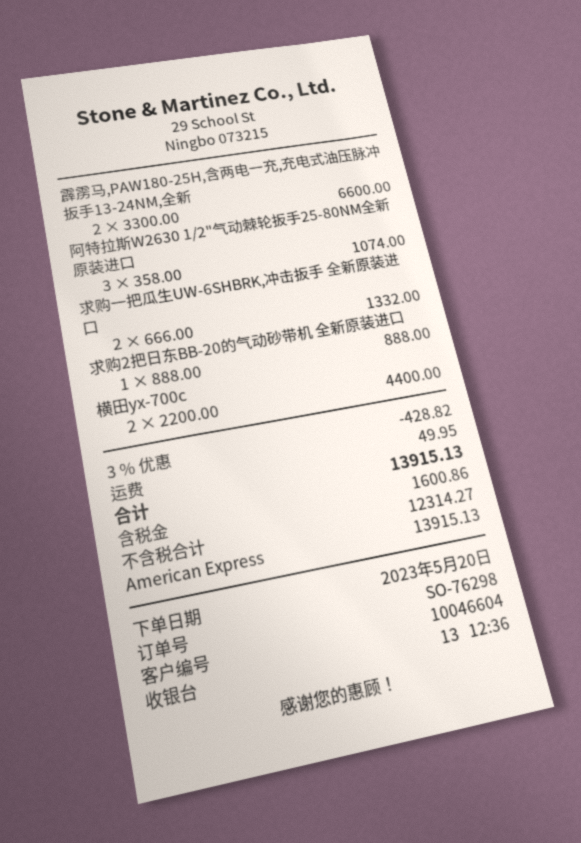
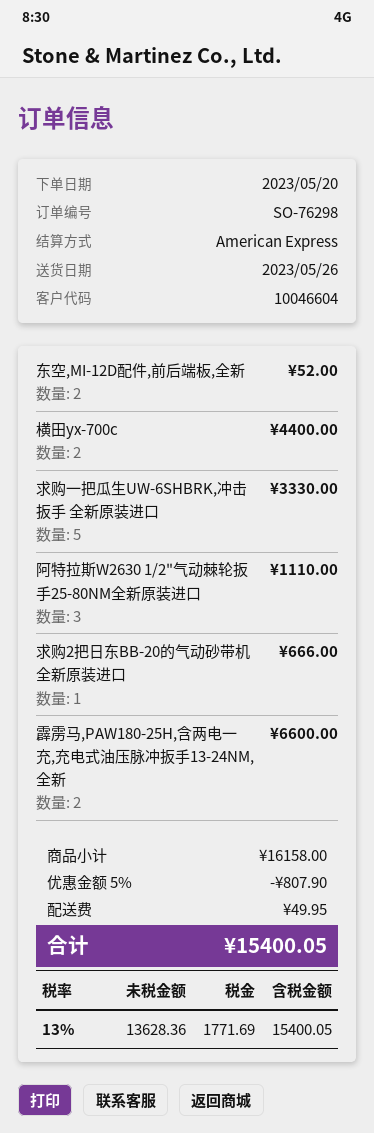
阿特拉斯W2630 1/2"气动棘轮扳手25-80NM全新原装进口: 3 for 1074.00 -> 3 for 1110.00
求购一把瓜生UW-6SHBRK,冲击扳手 全新原装进口: 2 for 1332.00 -> 5 for 3330.00
求购2把日东BB-20的气动砂带机 全新原装进口: 1 for 888.00 -> 1 for 666.00
东空,MI-12D配件,前后端板,全新: none -> 2 for 52.00
discount: 3% = 428.82 -> 5% = 807.90
net: 12314.27 -> 13628.36
tax: 1600.86 -> 1771.69
total: 13915.13 -> 15400.05

